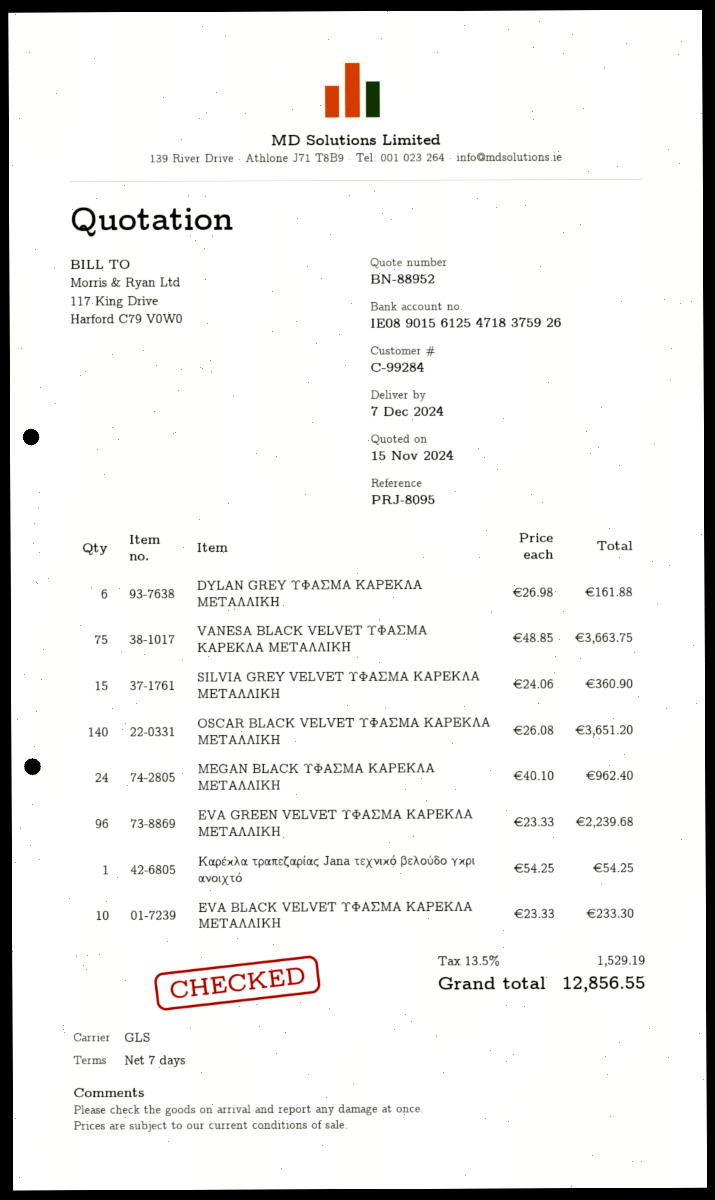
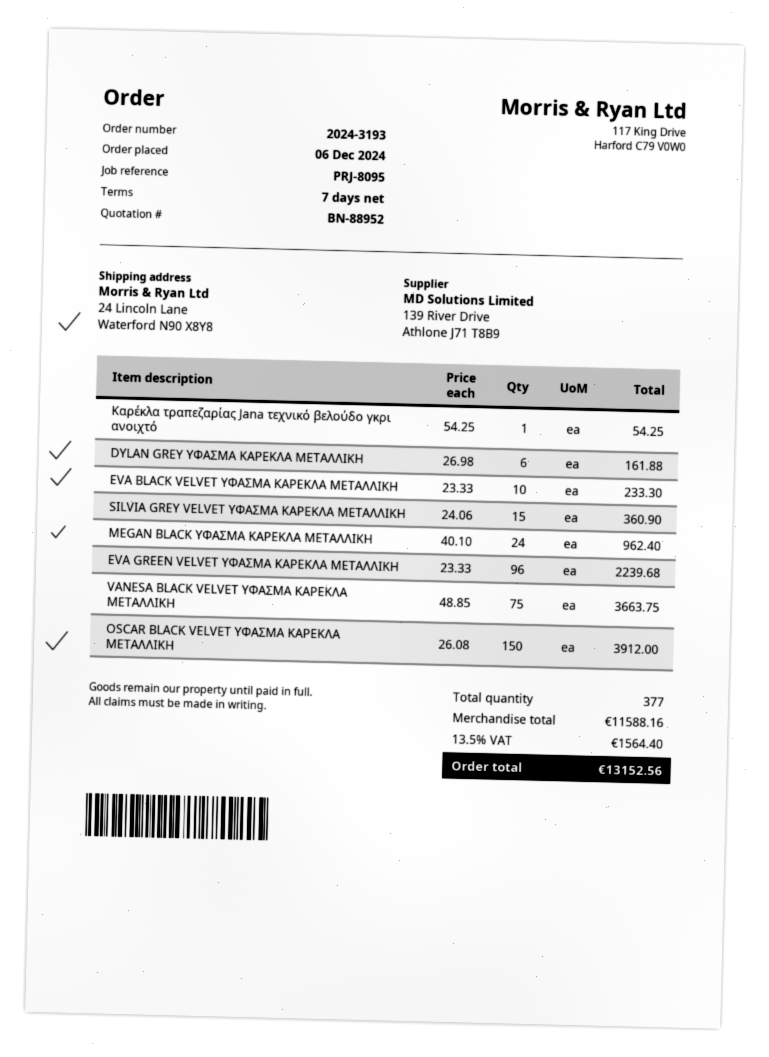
OSCAR BLACK VELVET ΥΦΑΣΜΑ ΚΑΡΕΚΛΑ ΜΕΤΑΛΛΙΚΗ: 140 x 26.08 = 3651.20 -> 150 x 26.08 = 3912.00
tax: 13.5% = 1529.19 -> 13.5% = 1564.40
total: 12856.55 -> 13152.56

